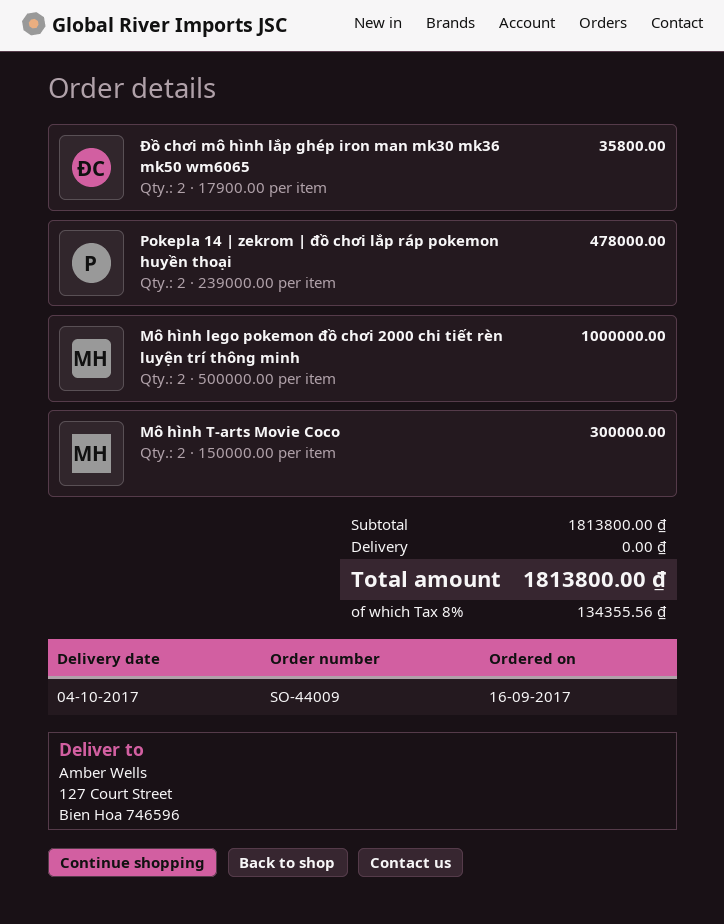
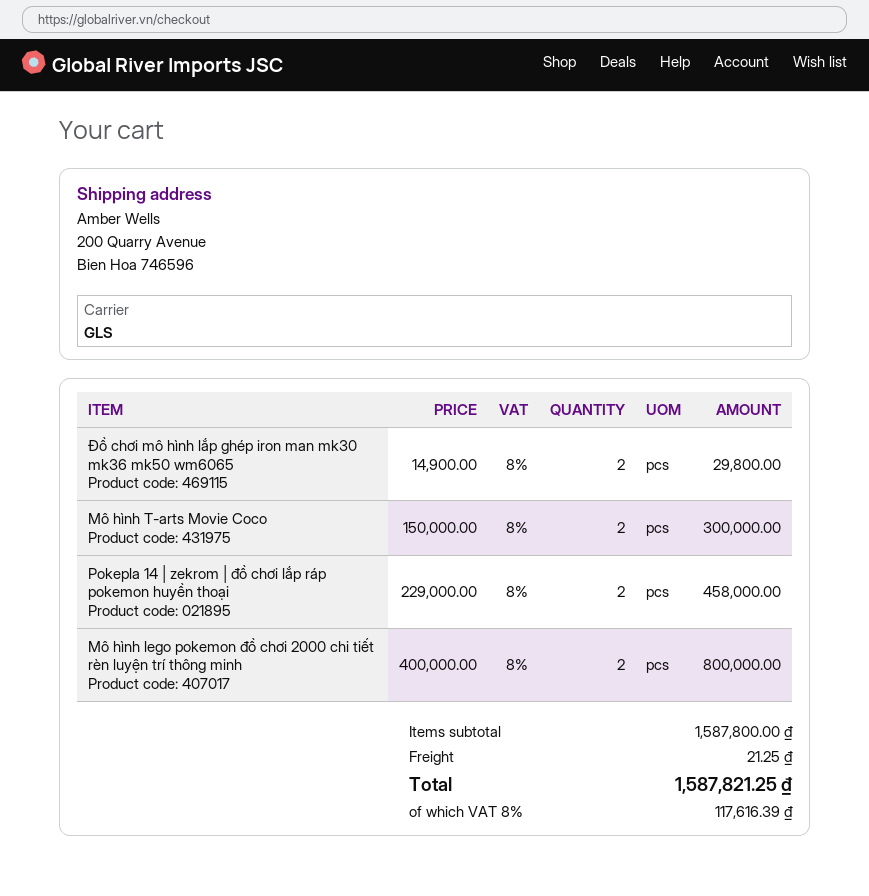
ship to: 127 Court Street, Bien Hoa 746596 -> 200 Quarry Avenue, Bien Hoa 746596
Đồ chơi mô hình lắp ghép iron man mk30 mk36 mk50 wm6065: 2 x 17900.00 = 35800.00 -> 2 x 14900.00 = 29800.00
Pokepla 14 | zekrom | đồ chơi lắp ráp pokemon huyền thoại: 2 x 239000.00 = 478000.00 -> 2 x 229000.00 = 458000.00
Mô hình lego pokemon đồ chơi 2000 chi tiết rèn luyện trí thông minh: 2 x 500000.00 = 1000000.00 -> 2 x 400000.00 = 800000.00
subtotal: 1813800.00 -> 1587800.00
shipping: 0.00 -> 21.25
tax: 8% = 134355.56 -> 8% = 117616.39
total: 1813800.00 -> 1587821.25

